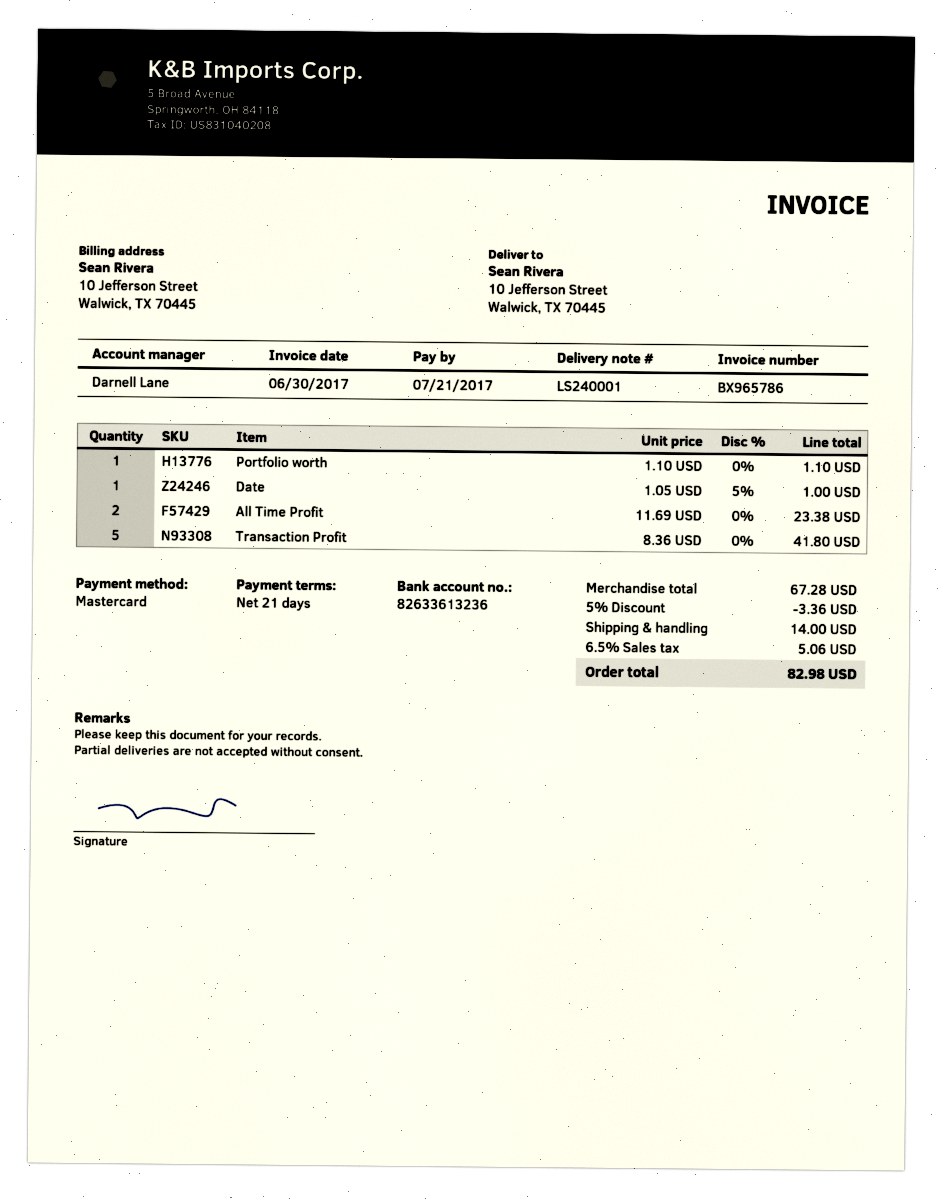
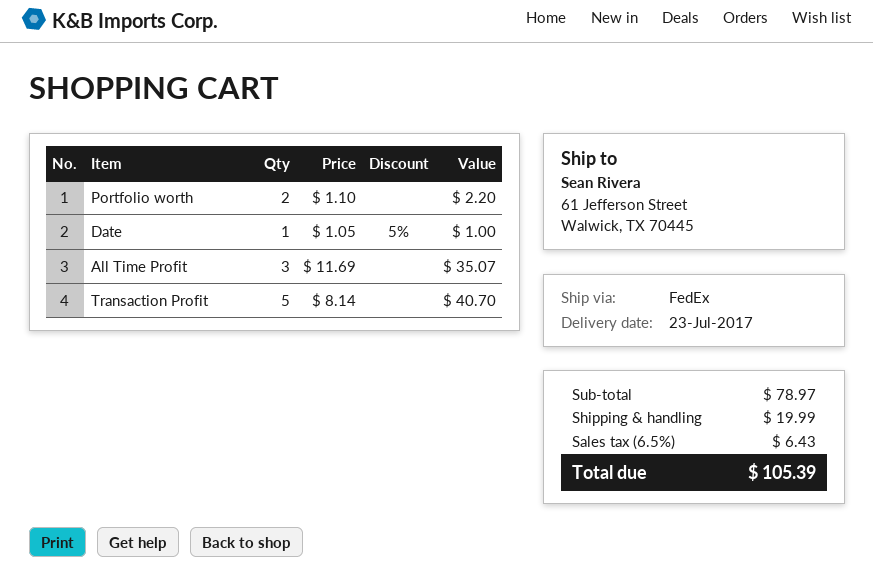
ship to: 10 Jefferson Street, Walwick, TX 70445 -> 61 Jefferson Street, Walwick, TX 70445
Portfolio worth: 1 x 1.10 = 1.10 -> 2 x 1.10 = 2.20
All Time Profit: 2 x 11.69 = 23.38 -> 3 x 11.69 = 35.07
Transaction Profit: 5 x 8.36 = 41.80 -> 5 x 8.14 = 40.70
subtotal: 67.28 -> 78.97
discount: 5% = 3.36 -> none
shipping: 14.00 -> 19.99
tax: 6.5% = 5.06 -> 6.5% = 6.43
total: 82.98 -> 105.39

